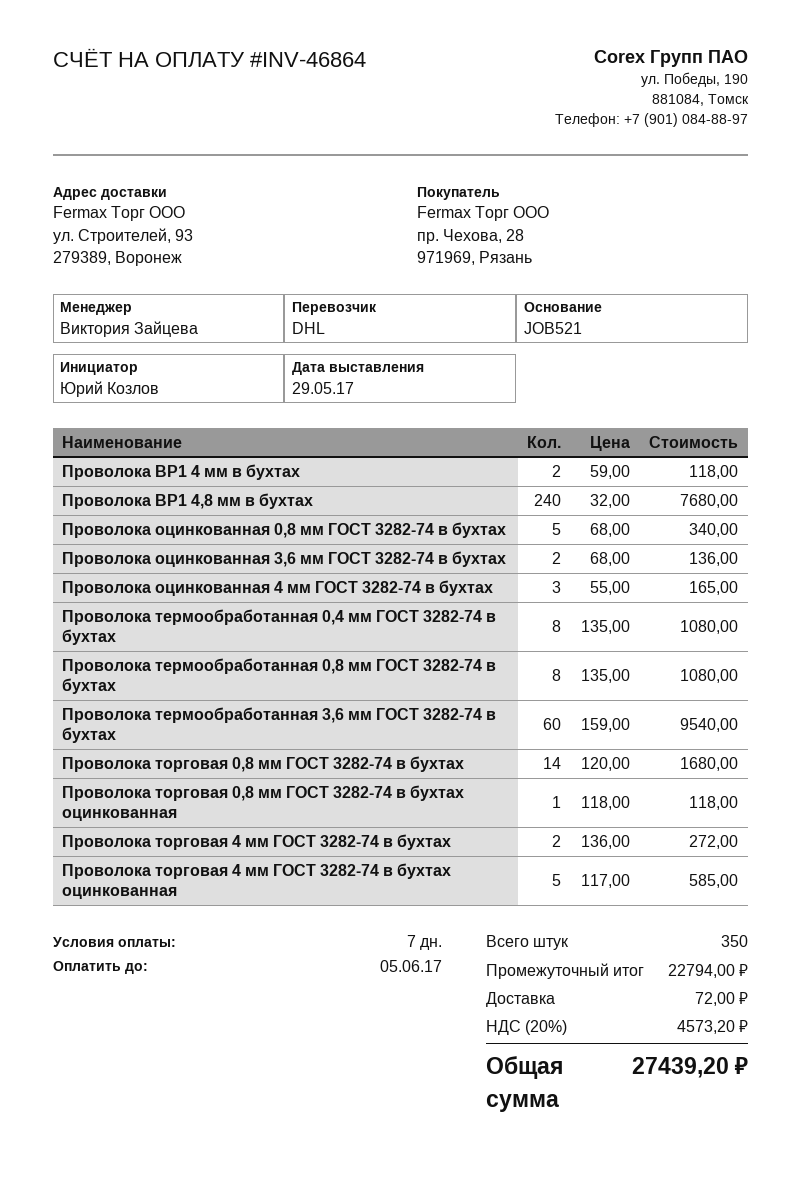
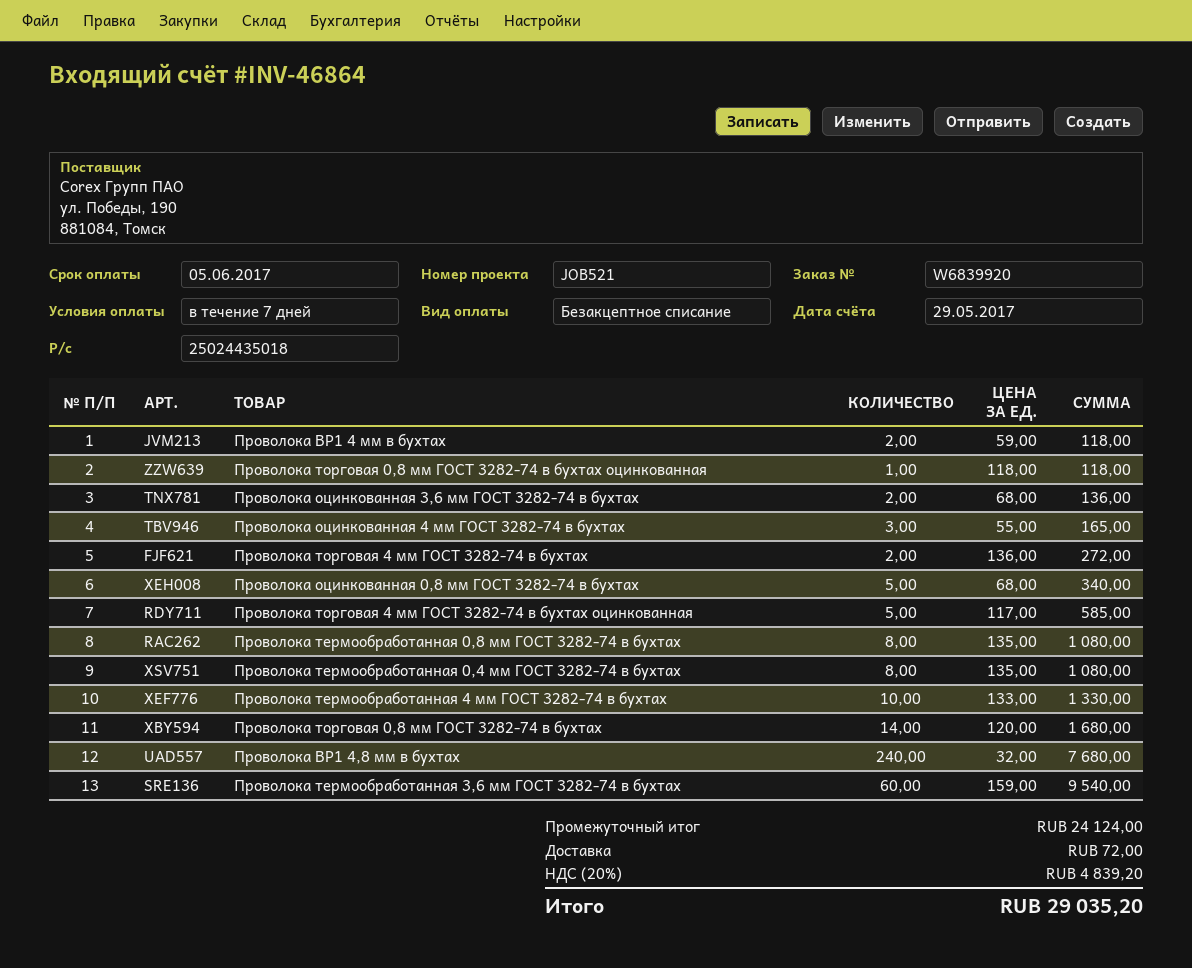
Проволока термообработанная 4 мм ГОСТ 3282-74 в бухтах: none -> 10 x 133.00 = 1330.00
subtotal: 22794.00 -> 24124.00
tax: 20% = 4573.20 -> 20% = 4839.20
total: 27439.20 -> 29035.20

